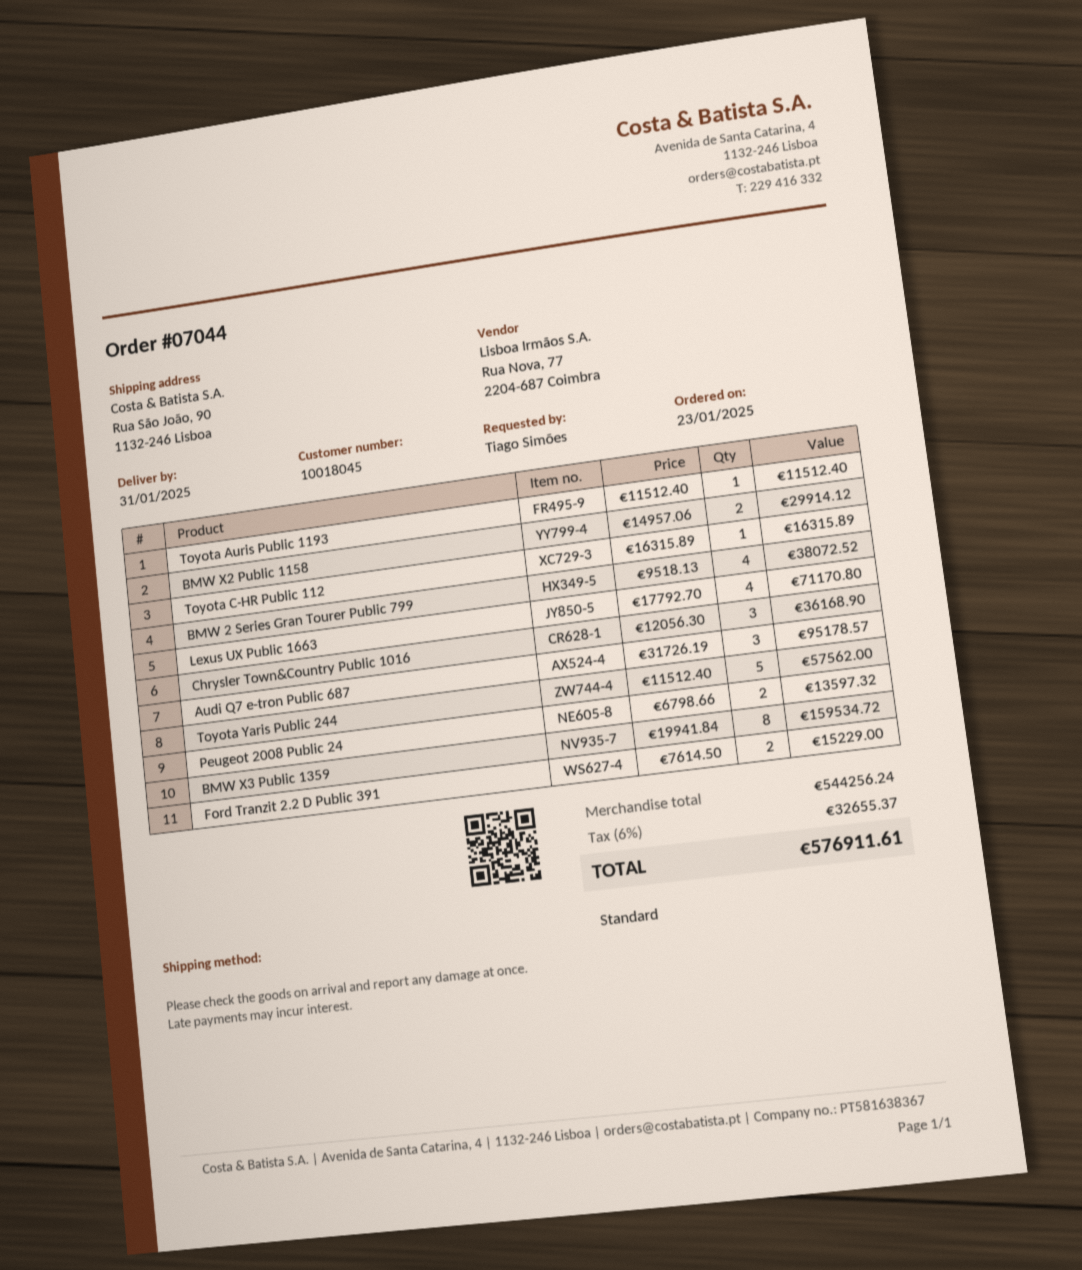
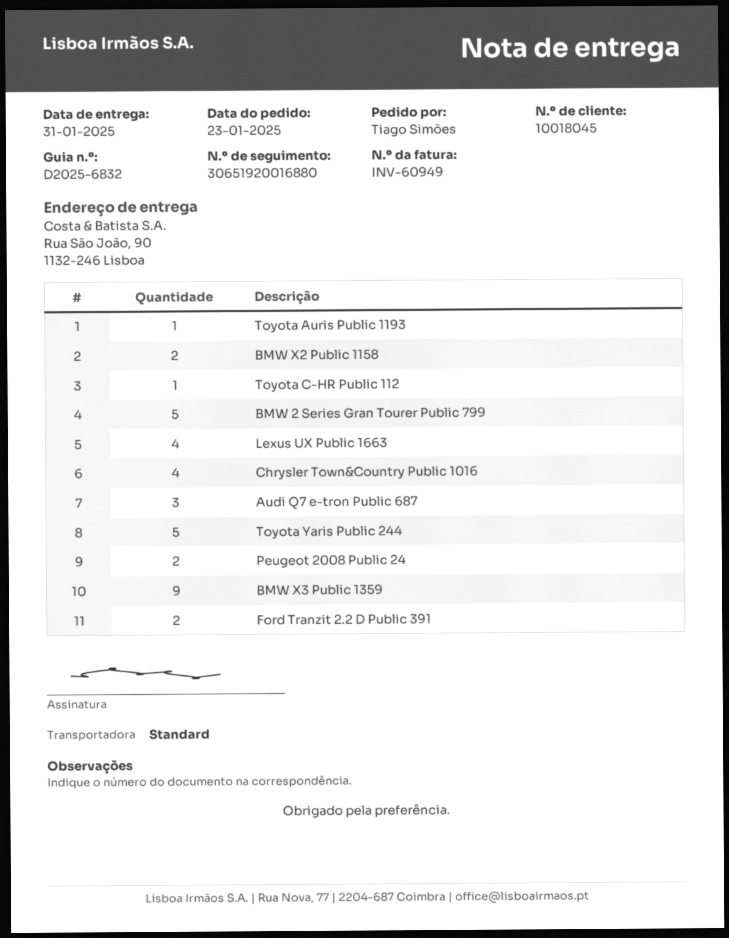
BMW 2 Series Gran Tourer Public 799: 4 -> 5
Chrysler Town&Country Public 1016: 3 -> 4
BMW X3 Public 1359: 8 -> 9

